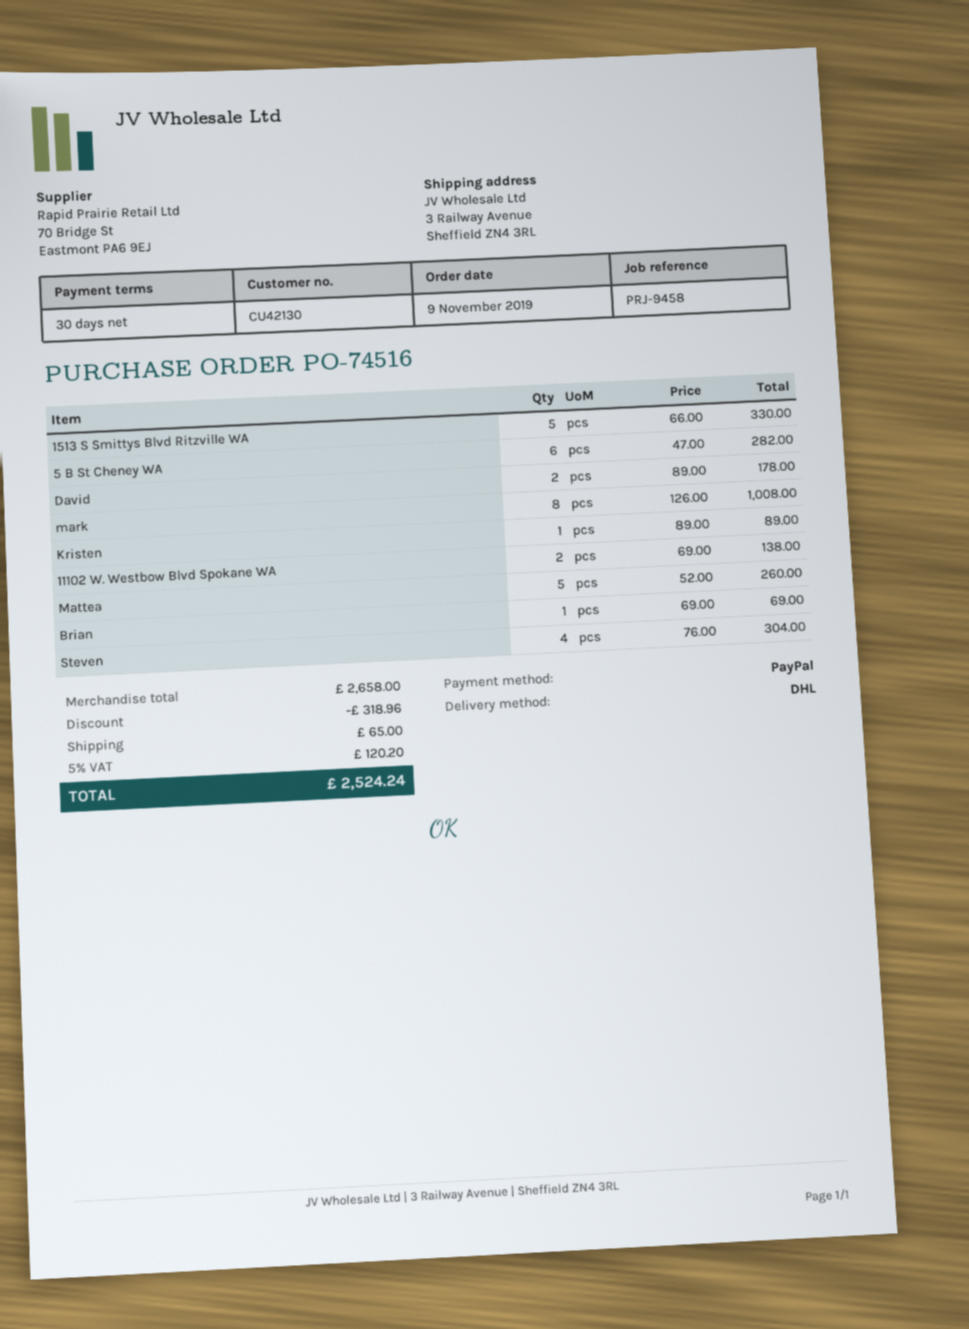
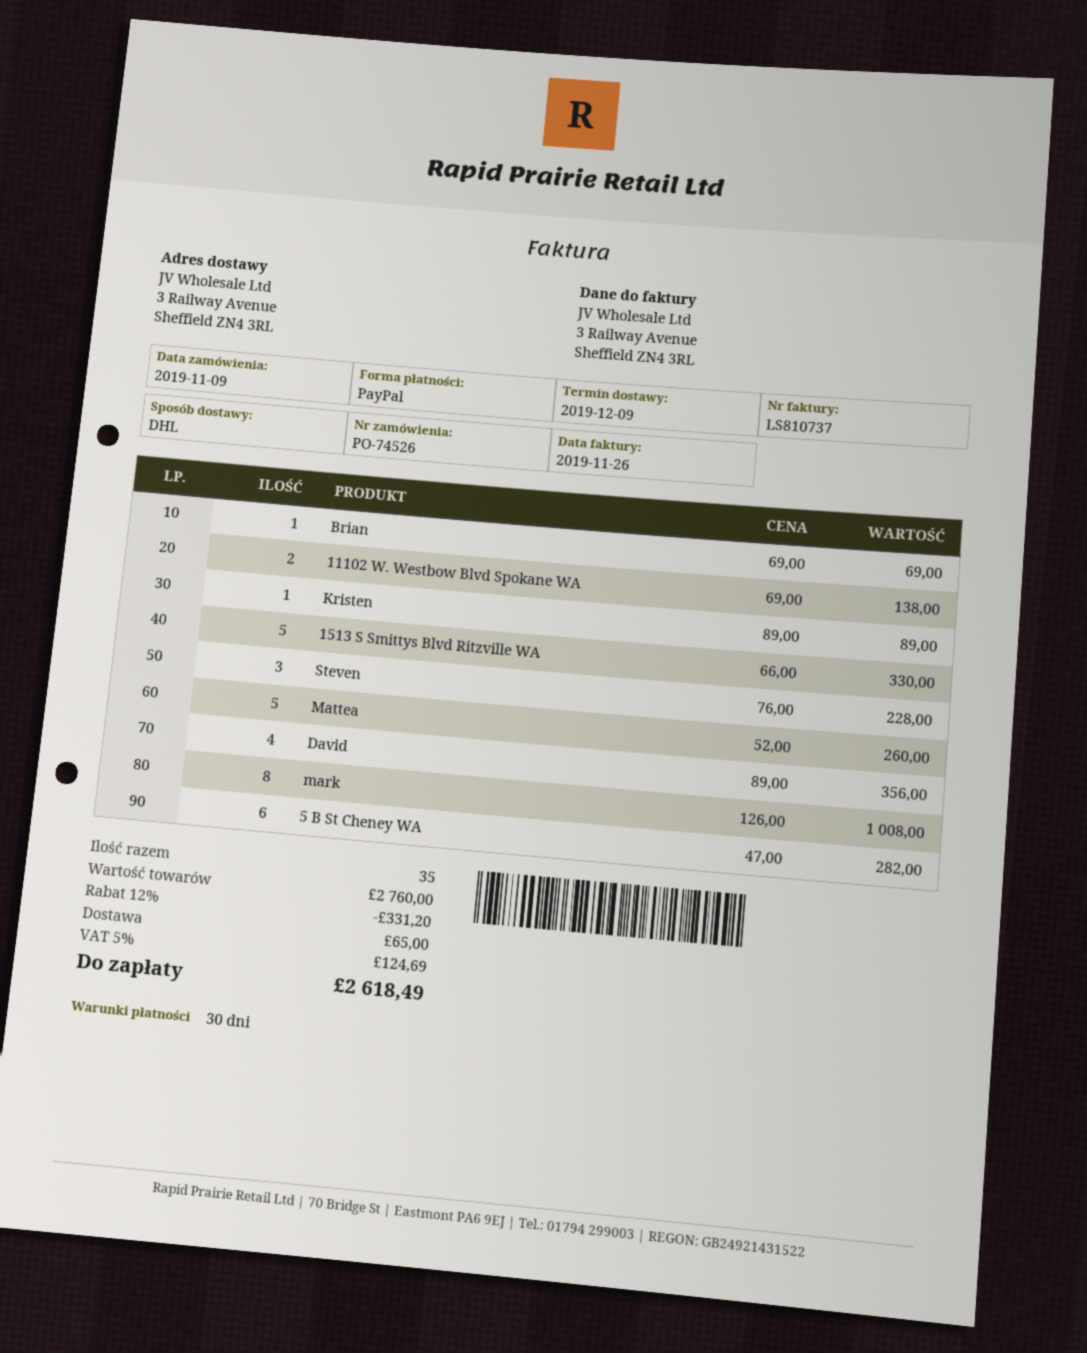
order number: PO-74516 -> PO-74526
David: 2 x 89.00 = 178.00 -> 4 x 89.00 = 356.00
Steven: 4 x 76.00 = 304.00 -> 3 x 76.00 = 228.00
subtotal: 2658.00 -> 2760.00
discount: 318.96 -> 331.20
tax: 5% = 120.20 -> 5% = 124.69
total: 2524.24 -> 2618.49

